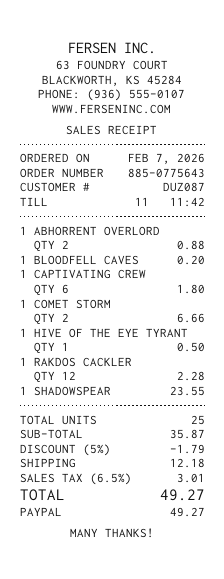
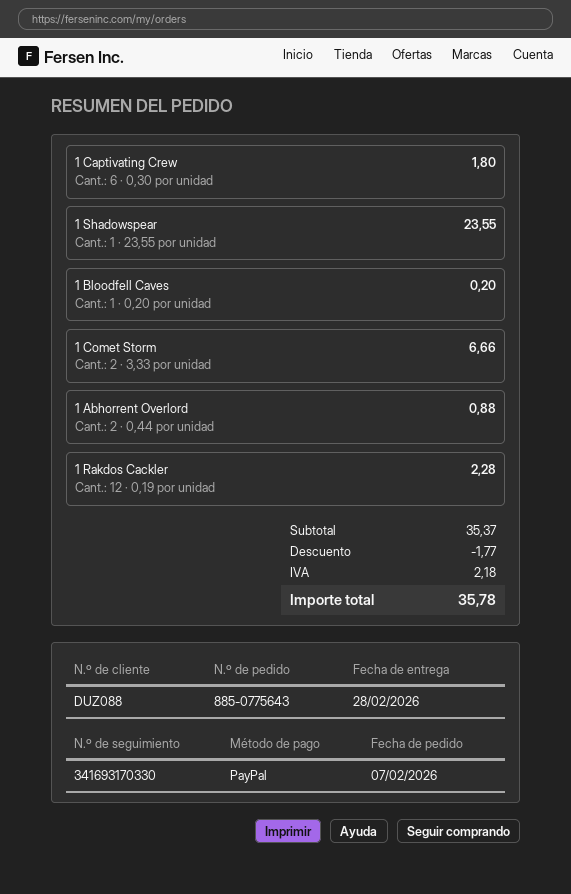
customer number: DUZ087 -> DUZ088
1 HIVE OF THE EYE TYRANT: 1 for 0.50 -> none
subtotal: 35.87 -> 35.37
discount: 1.79 -> 1.77
shipping: 12.18 -> none
tax: 3.01 -> 2.18
total: 49.27 -> 35.78

